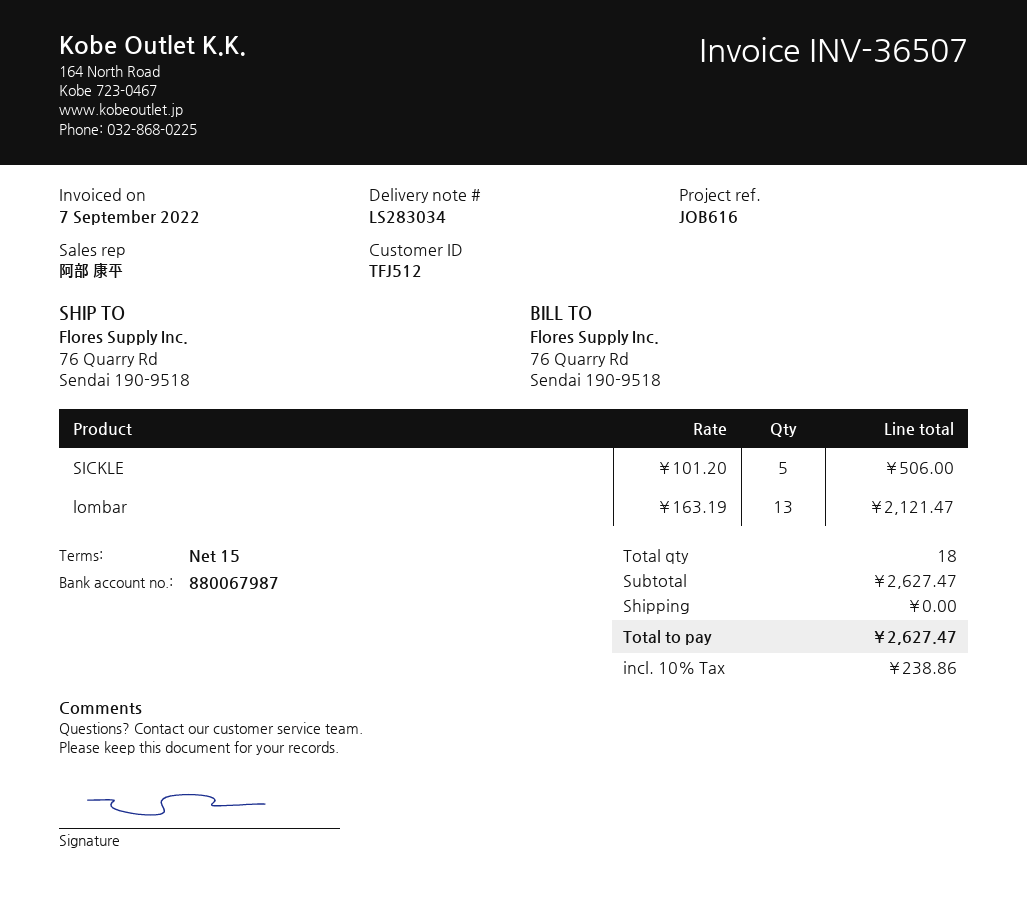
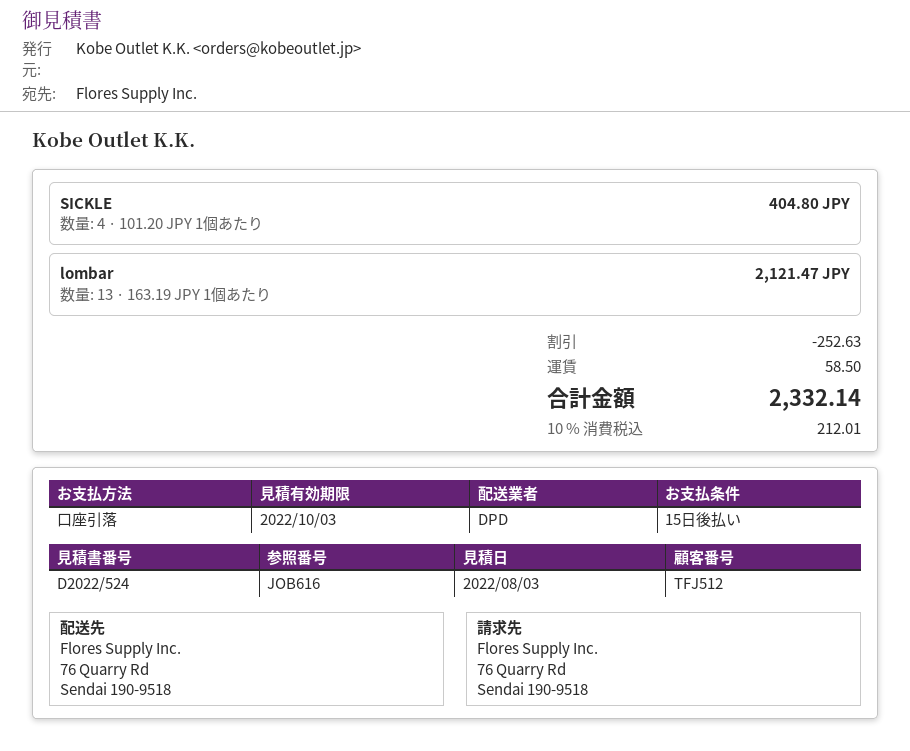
SICKLE: 5 x 101.20 = 506.00 -> 4 x 101.20 = 404.80
discount: none -> 252.63
shipping: 0.00 -> 58.50
tax: 10% = 238.86 -> 10% = 212.01
total: 2627.47 -> 2332.14

